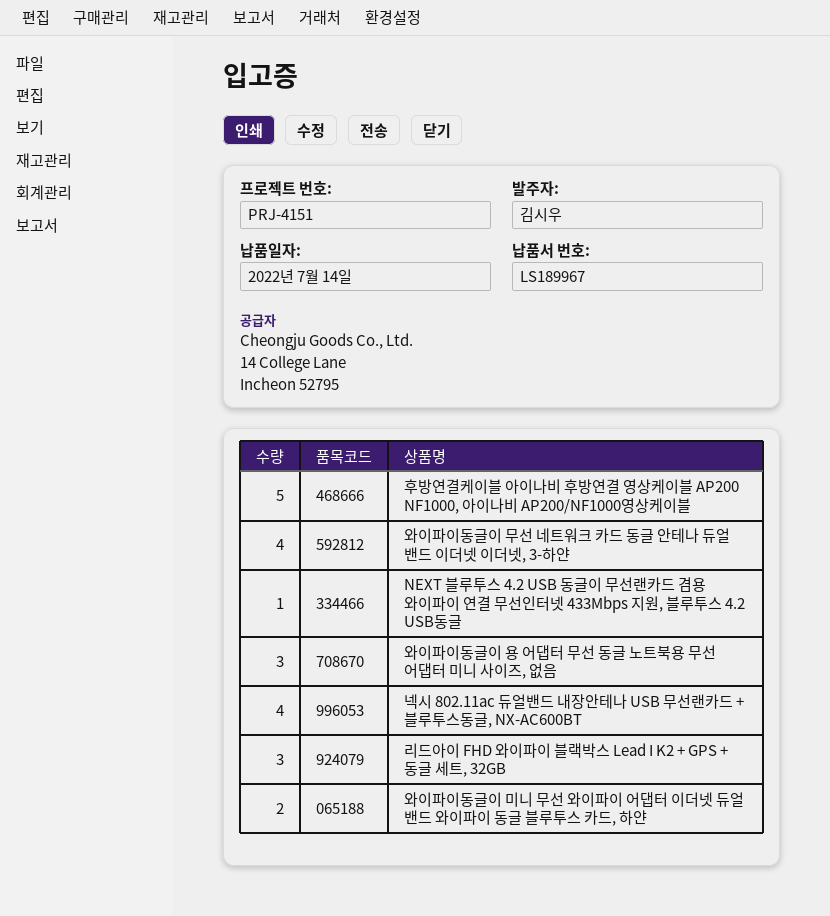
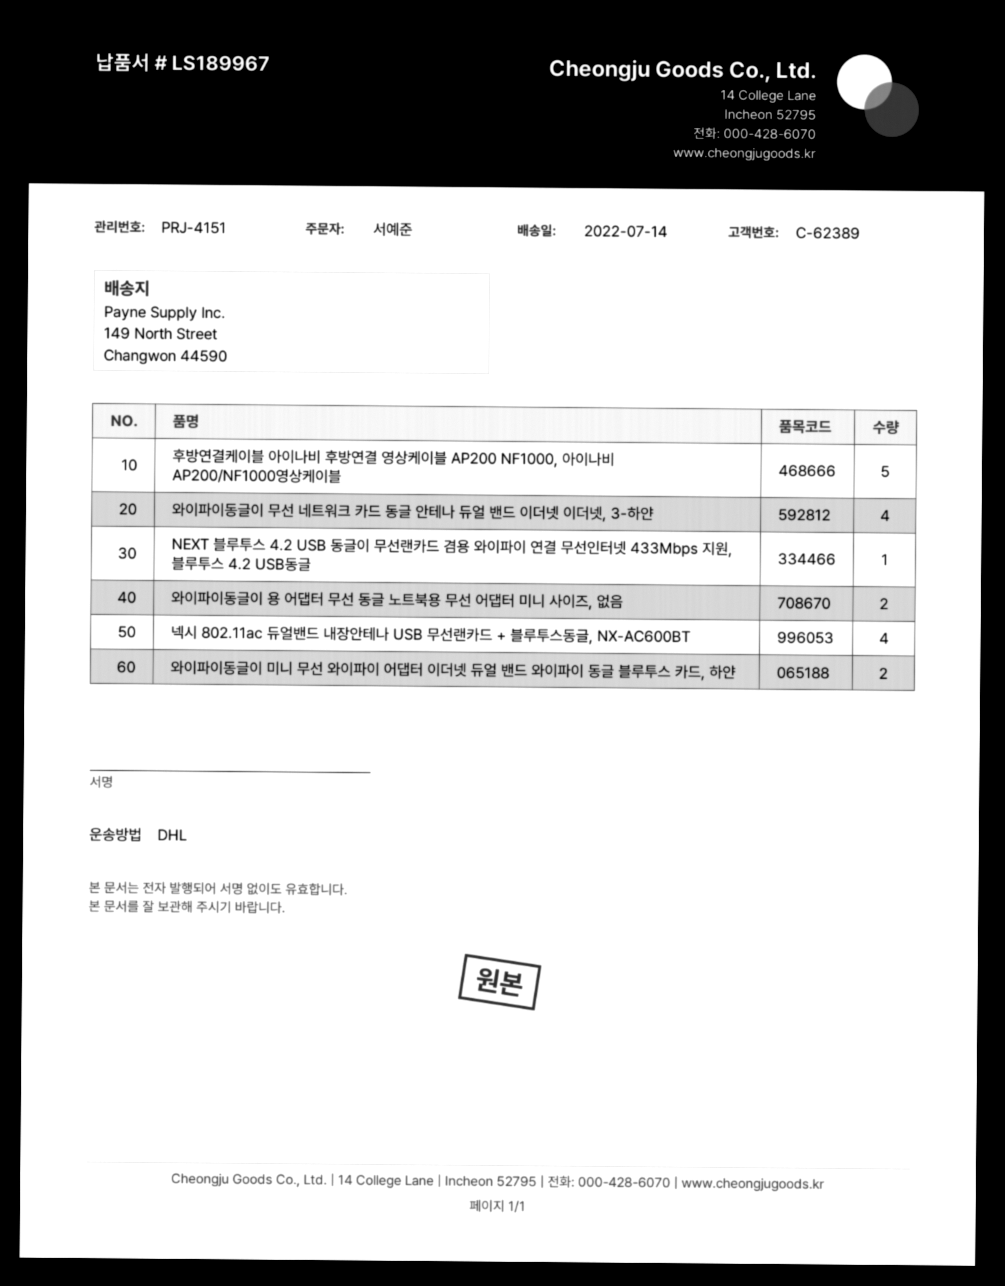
ordered by: 김시우 -> 서예준
와이파이동글이 용 어댑터 무선 동글 노트북용 무선 어댑터 미니 사이즈, 없음: 3 -> 2
리드아이 FHD 와이파이 블랙박스 Lead I K2 + GPS + 동글 세트, 32GB: 3 -> none

